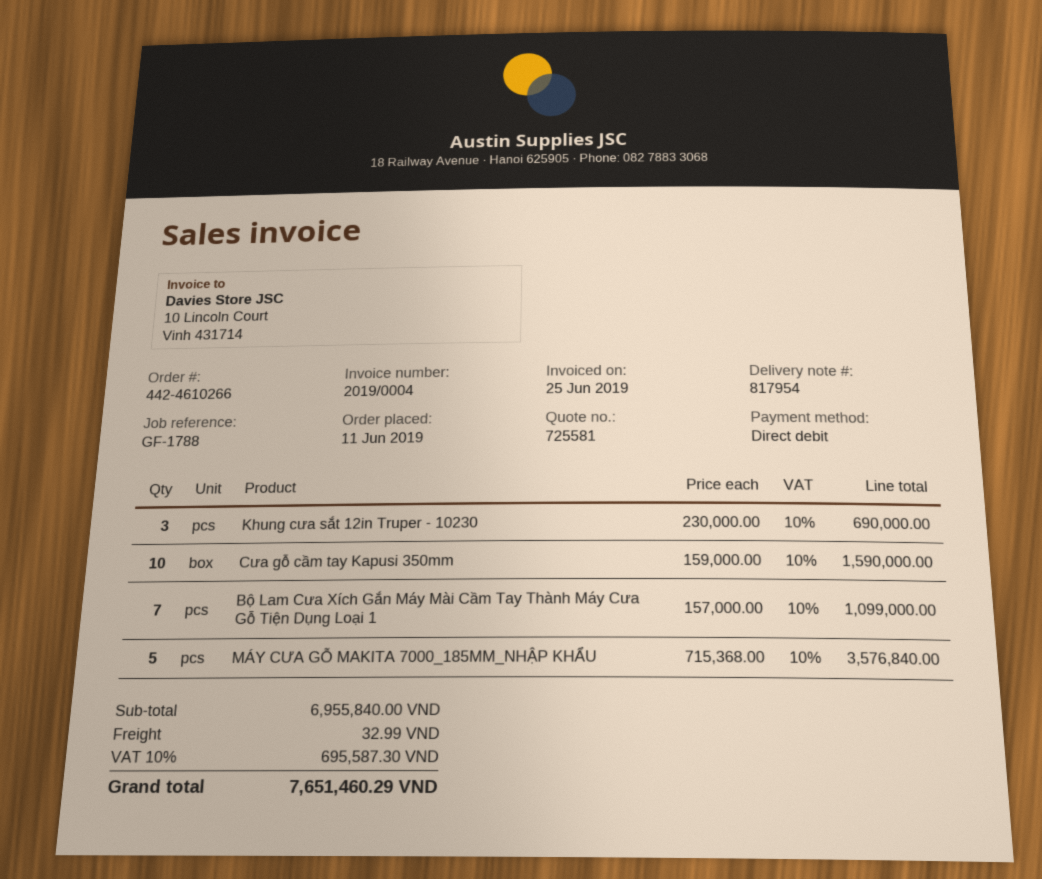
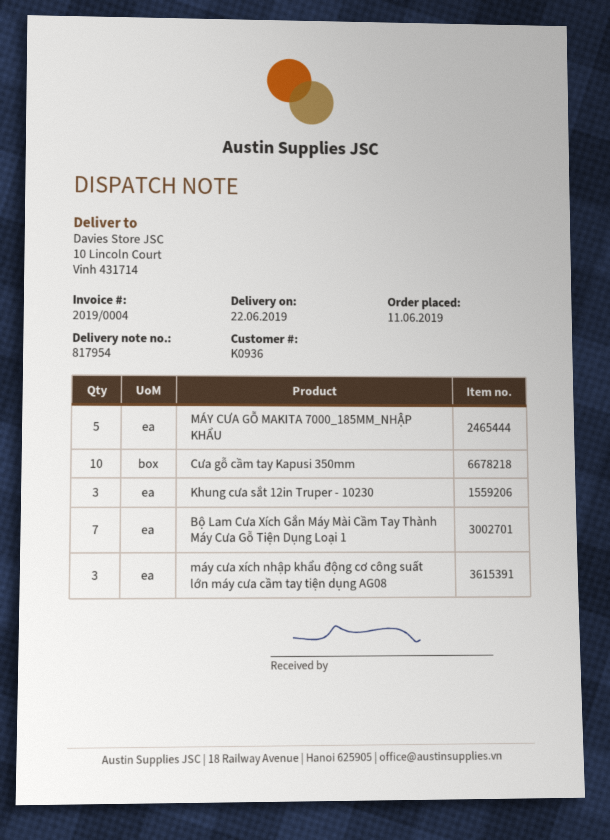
máy cưa xích nhập khẩu động cơ công suất lớn máy cưa cầm tay tiện dụng AG08: none -> 3

